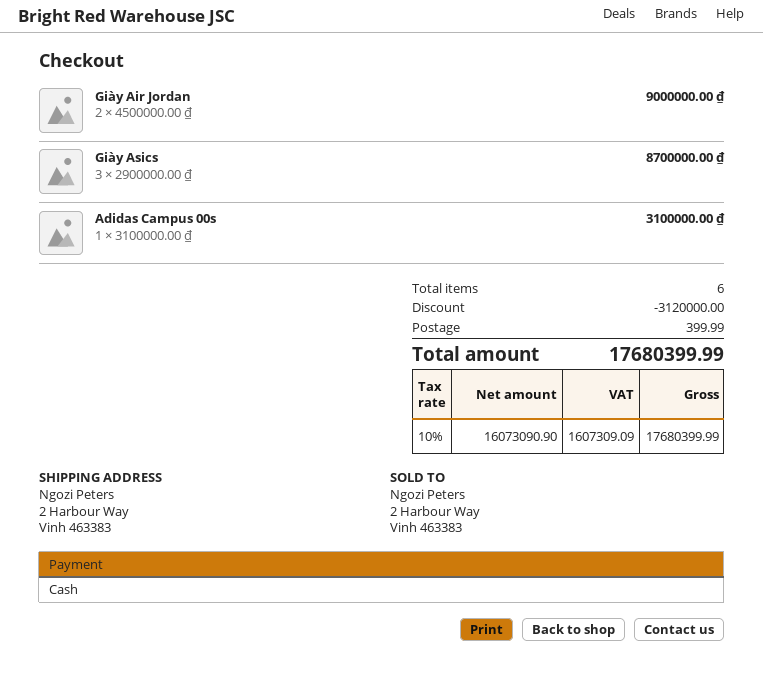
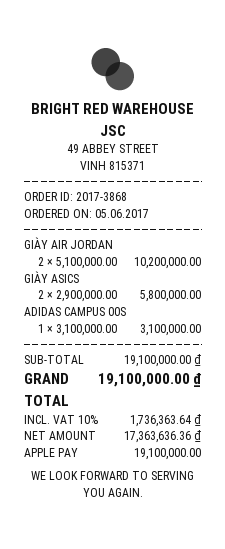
payment method: cash -> Apple Pay
Giày Air Jordan: 2 x 4500000.00 = 9000000.00 -> 2 x 5100000.00 = 10200000.00
Giày Asics: 3 x 2900000.00 = 8700000.00 -> 2 x 2900000.00 = 5800000.00
discount: 3120000.00 -> none
shipping: 399.99 -> none
net: 16073090.90 -> 17363636.36
tax: 10% = 1607309.09 -> 10% = 1736363.64
total: 17680399.99 -> 19100000.00

